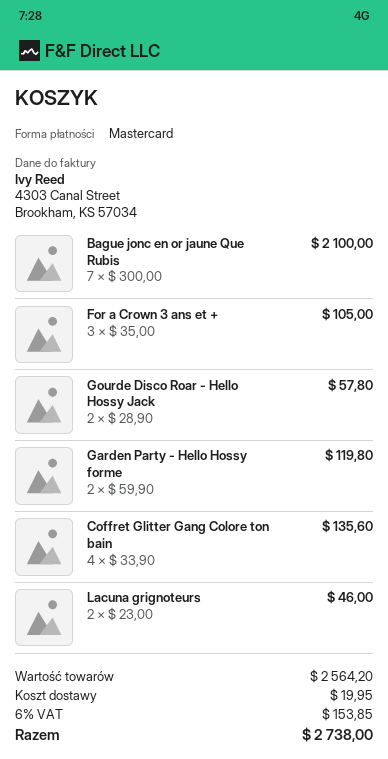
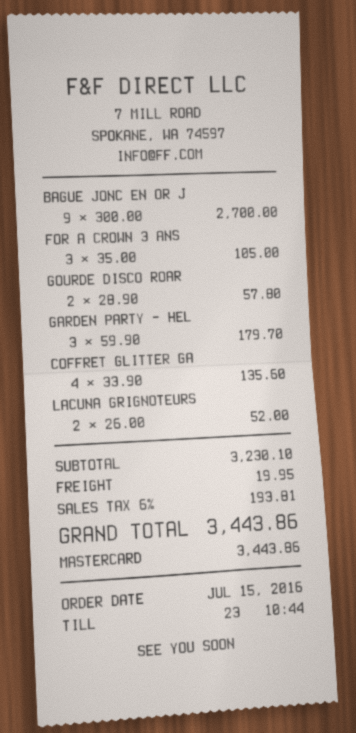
Bague jonc en or jaune Que Rubis: 7 x 300.00 = 2100.00 -> 9 x 300.00 = 2700.00
Garden Party - Hello Hossy forme: 2 x 59.90 = 119.80 -> 3 x 59.90 = 179.70
Lacuna grignoteurs: 2 x 23.00 = 46.00 -> 2 x 26.00 = 52.00
subtotal: 2564.20 -> 3230.10
tax: 6% = 153.85 -> 6% = 193.81
total: 2738.00 -> 3443.86

